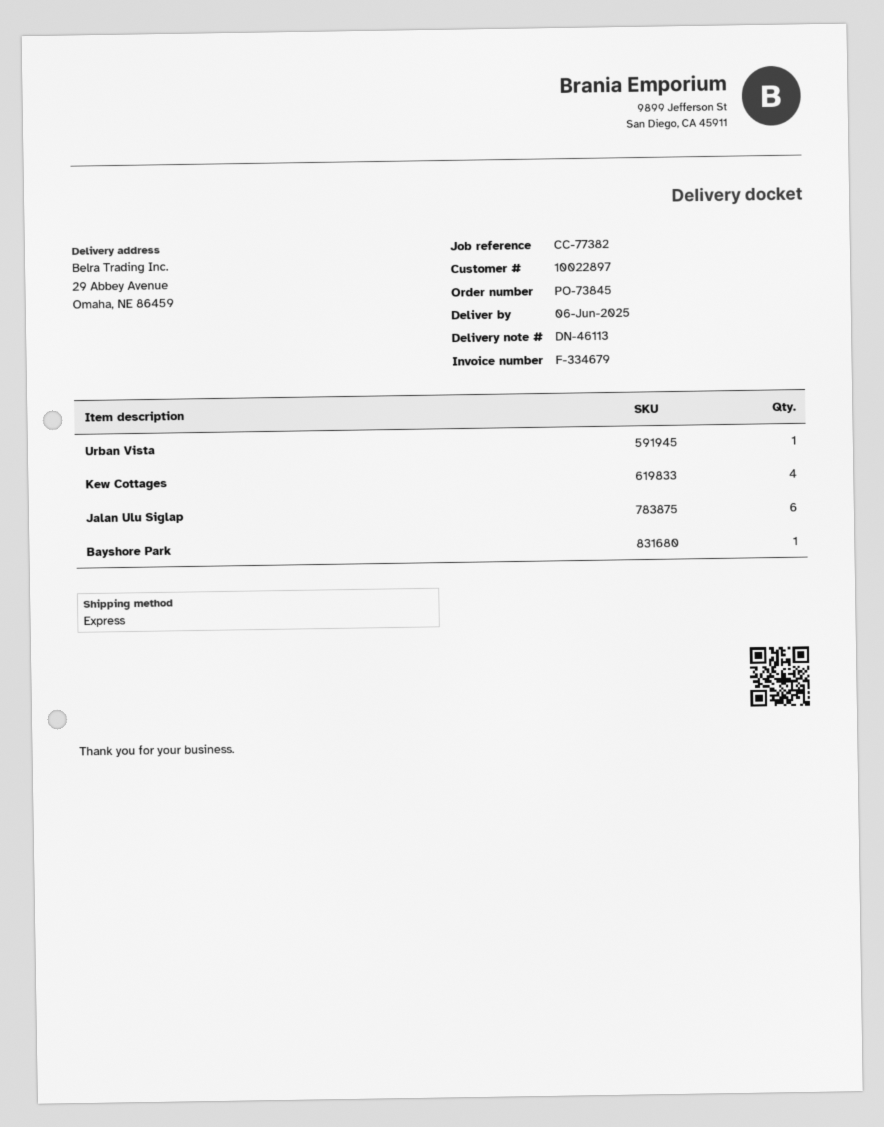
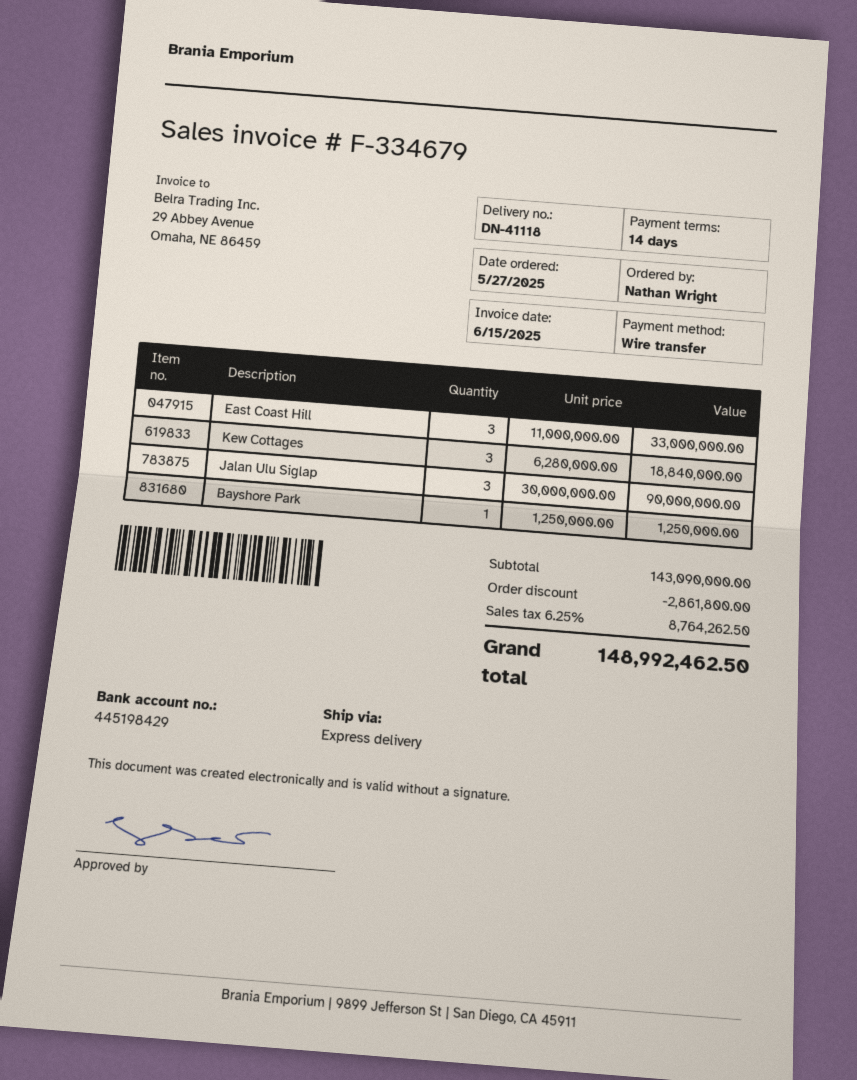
delivery note number: DN-46113 -> DN-41118
Urban Vista: 1 -> none
Kew Cottages: 4 -> 3
Jalan Ulu Siglap: 6 -> 3
East Coast Hill: none -> 3

